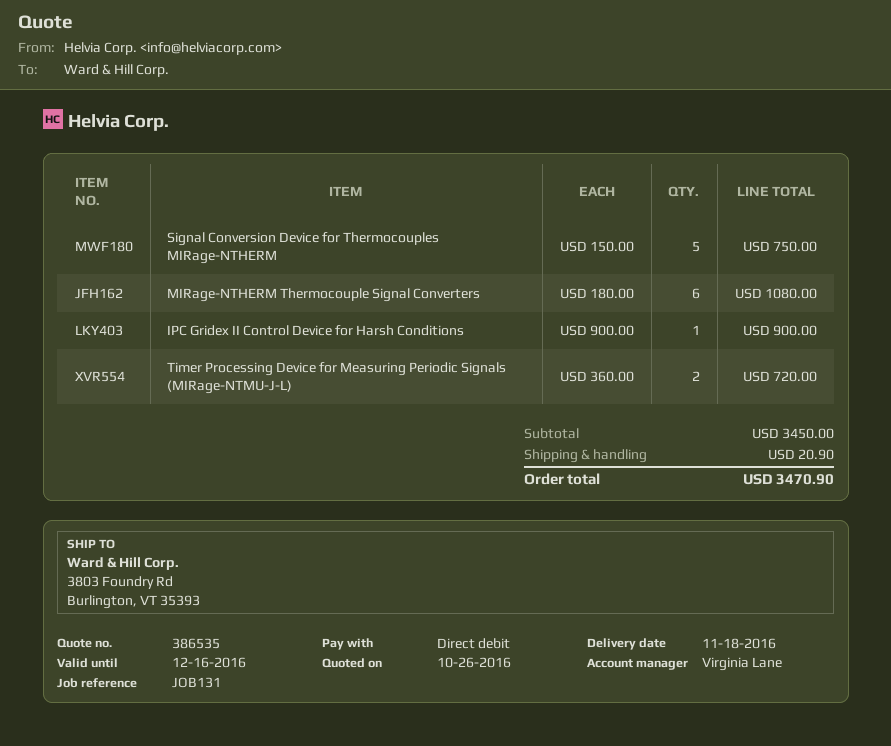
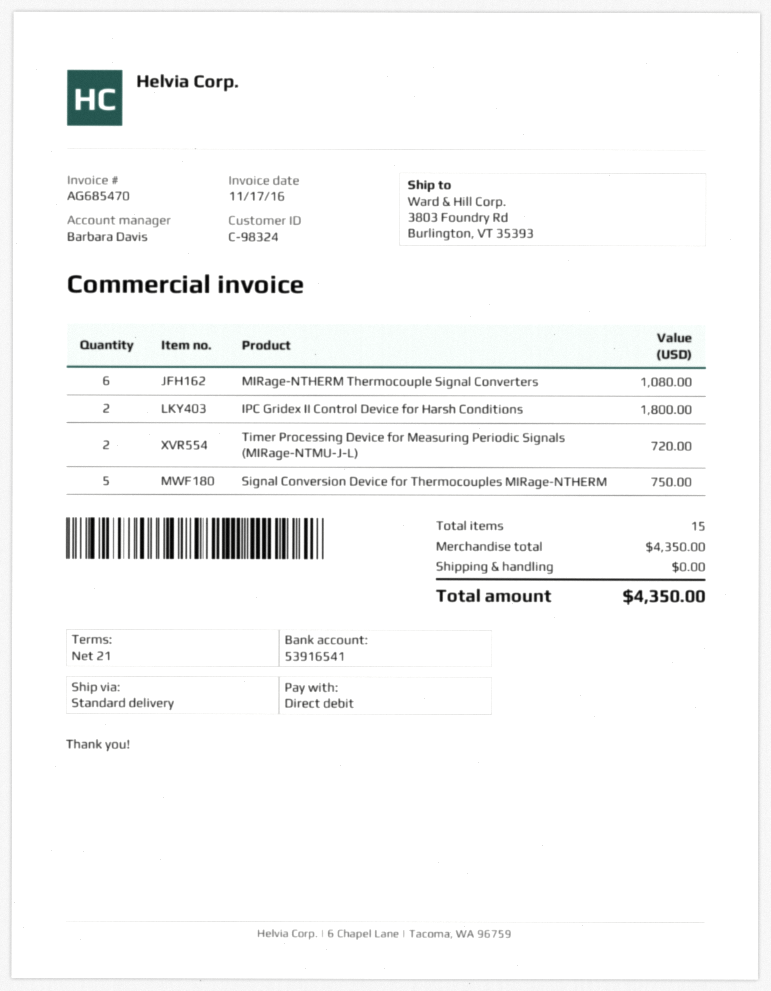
sales rep: Virginia Lane -> Barbara Davis
IPC Gridex II Control Device for Harsh Conditions: 1 for 900.00 -> 2 for 1800.00
subtotal: 3450.00 -> 4350.00
shipping: 20.90 -> 0.00
total: 3470.90 -> 4350.00

